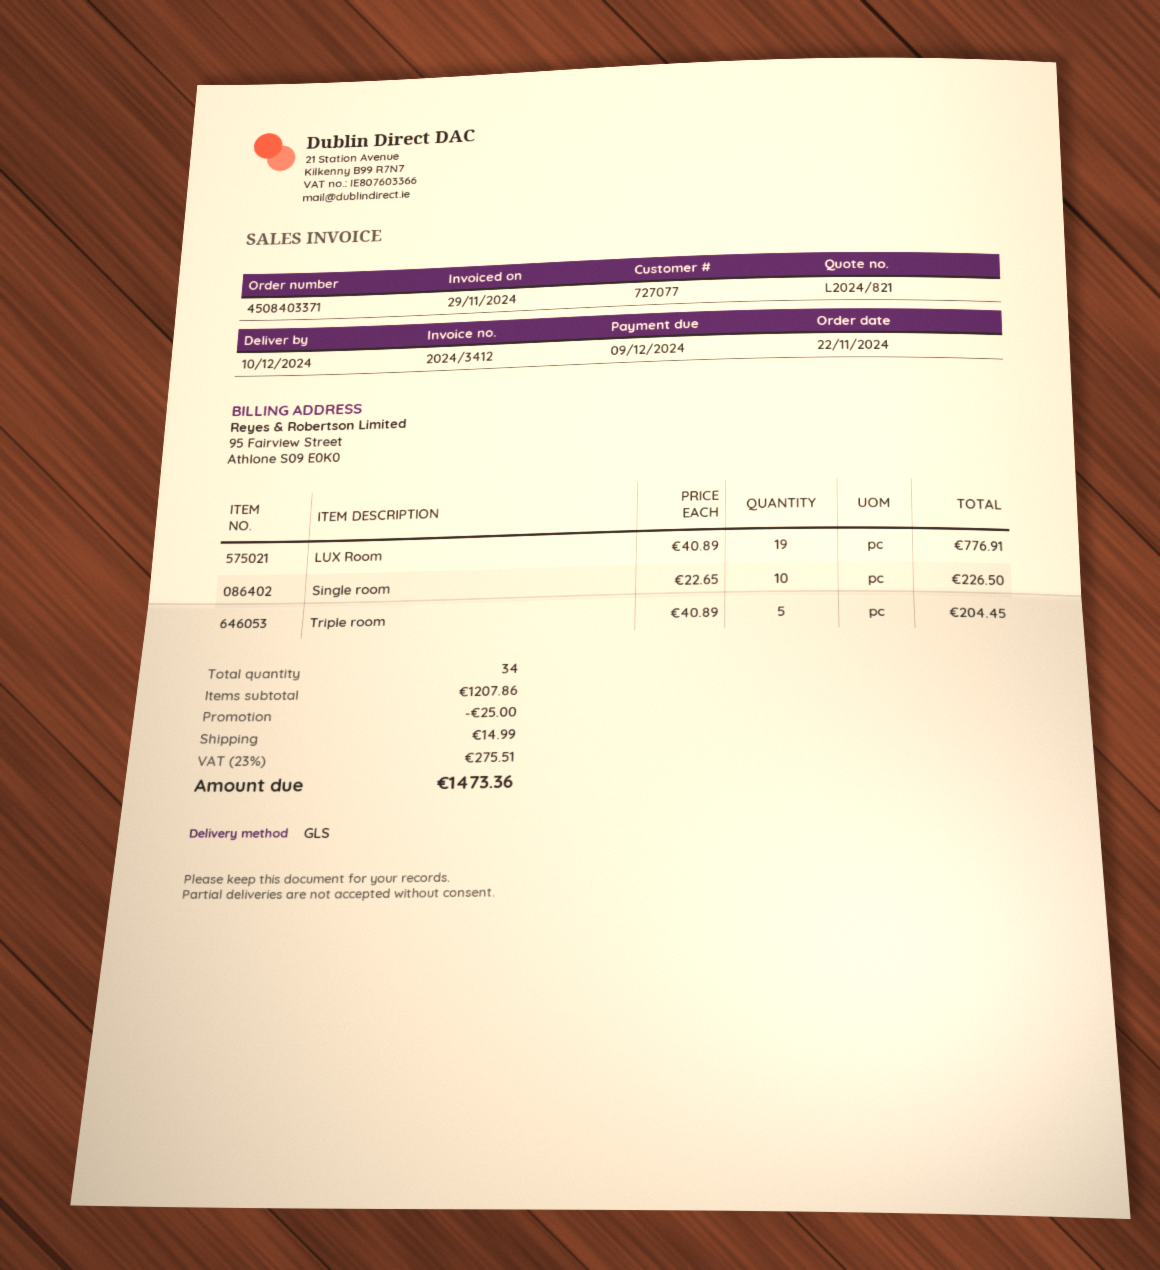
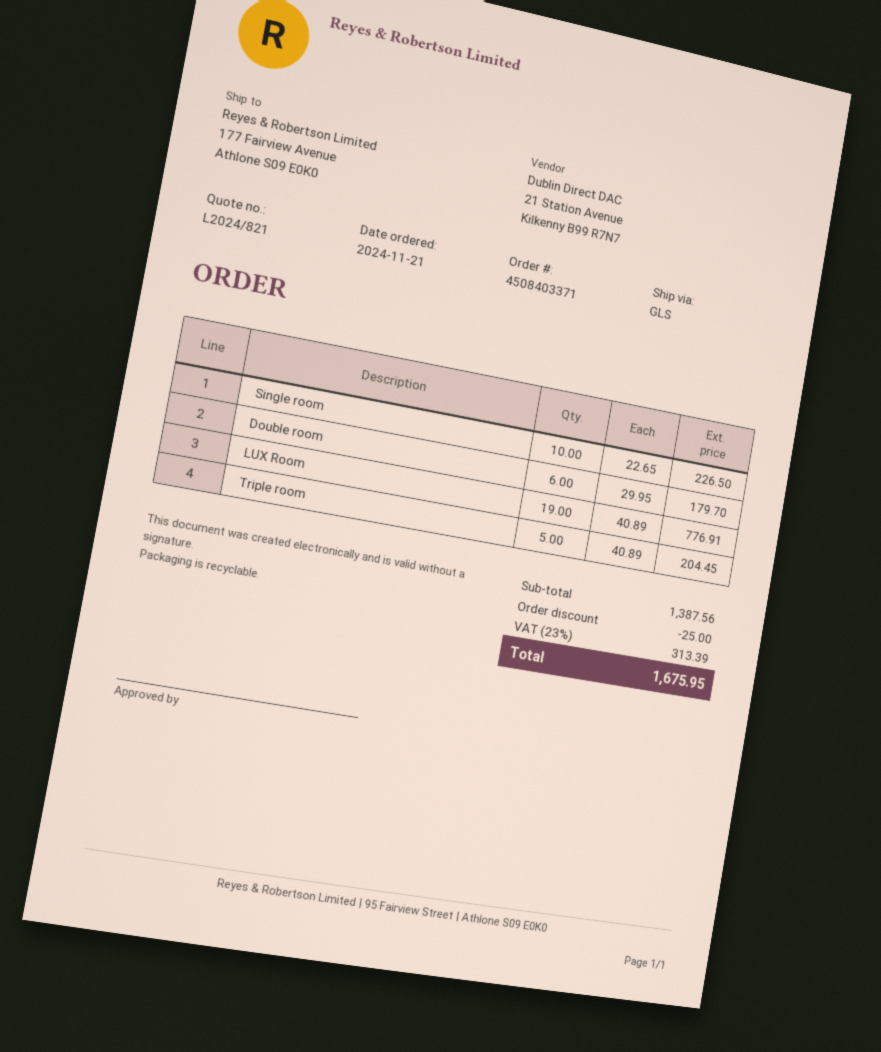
order date: 2024-11-22 -> 2024-11-21
Double room: none -> 6 x 29.95 = 179.70
subtotal: 1207.86 -> 1387.56
shipping: 14.99 -> none
tax: 23% = 275.51 -> 23% = 313.39
total: 1473.36 -> 1675.95

